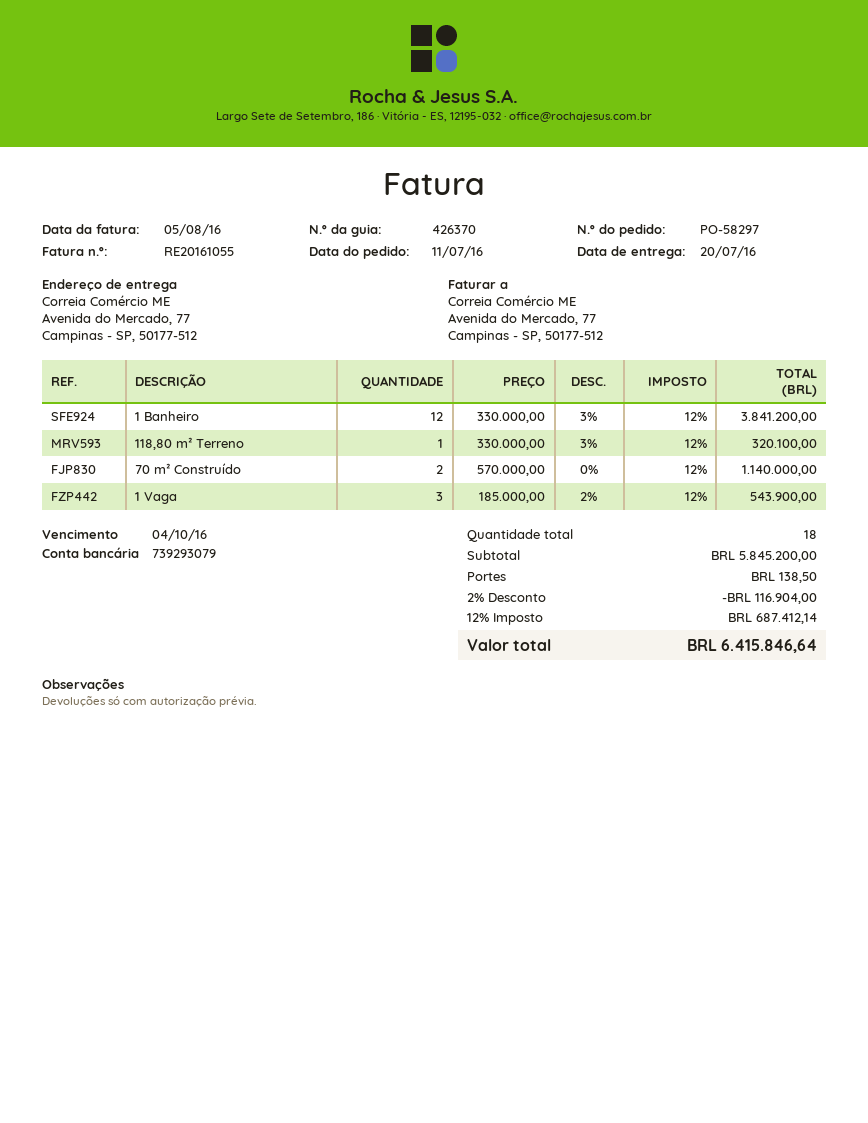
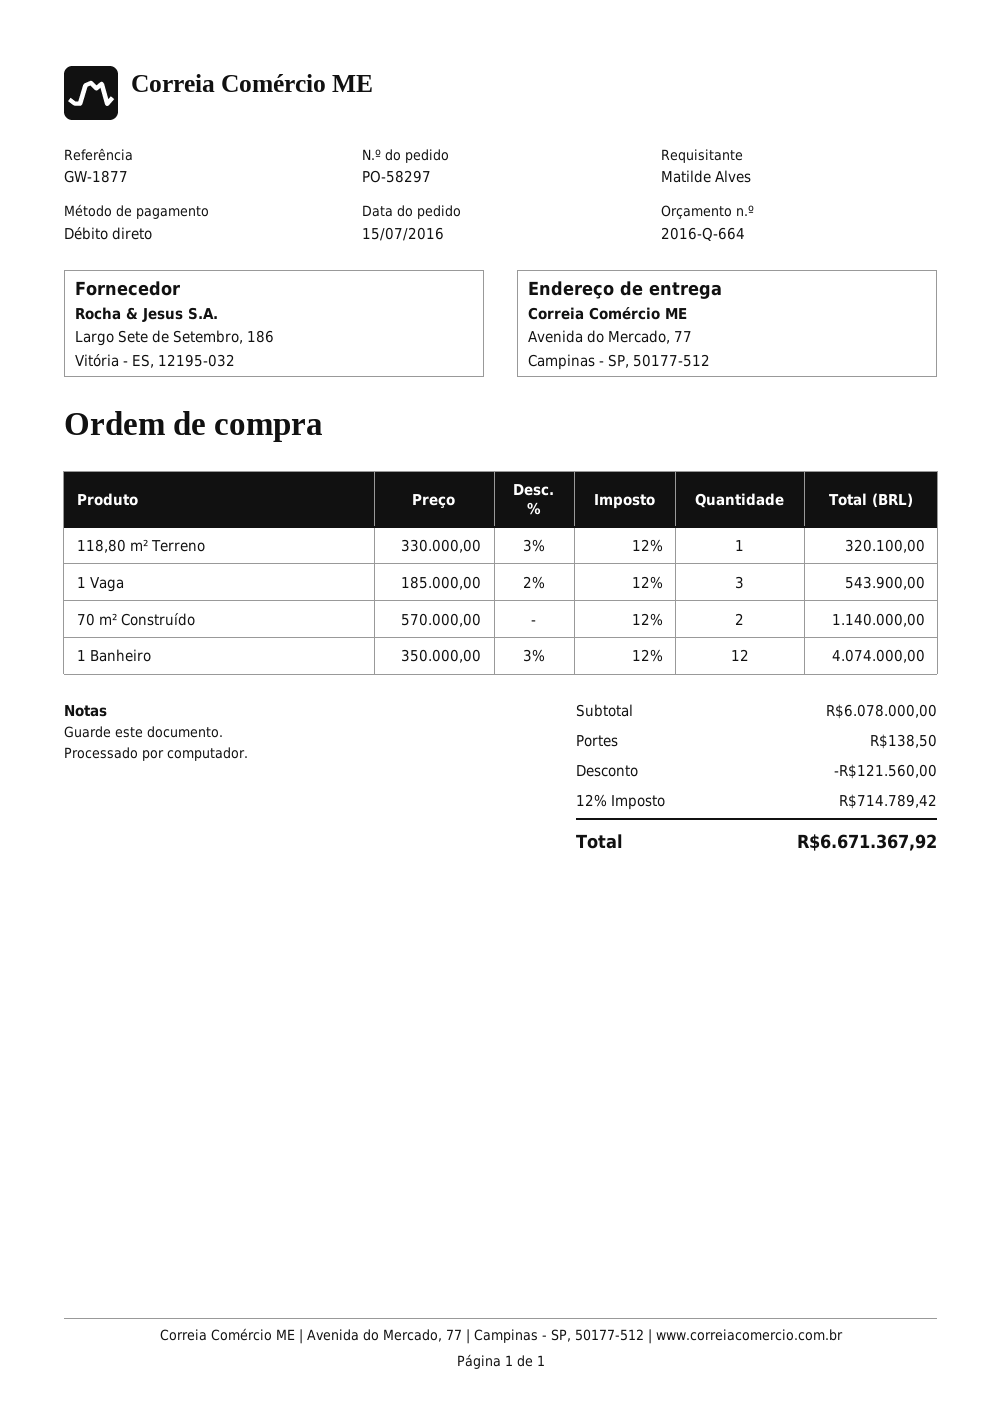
order date: 2016-07-11 -> 2016-07-15
1 Banheiro: 12 x 330000.00 - 3% = 3841200.00 -> 12 x 350000.00 - 3% = 4074000.00
subtotal: 5845200.00 -> 6078000.00
discount: 116904.00 -> 121560.00
tax: 12% = 687412.14 -> 12% = 714789.42
total: 6415846.64 -> 6671367.92

